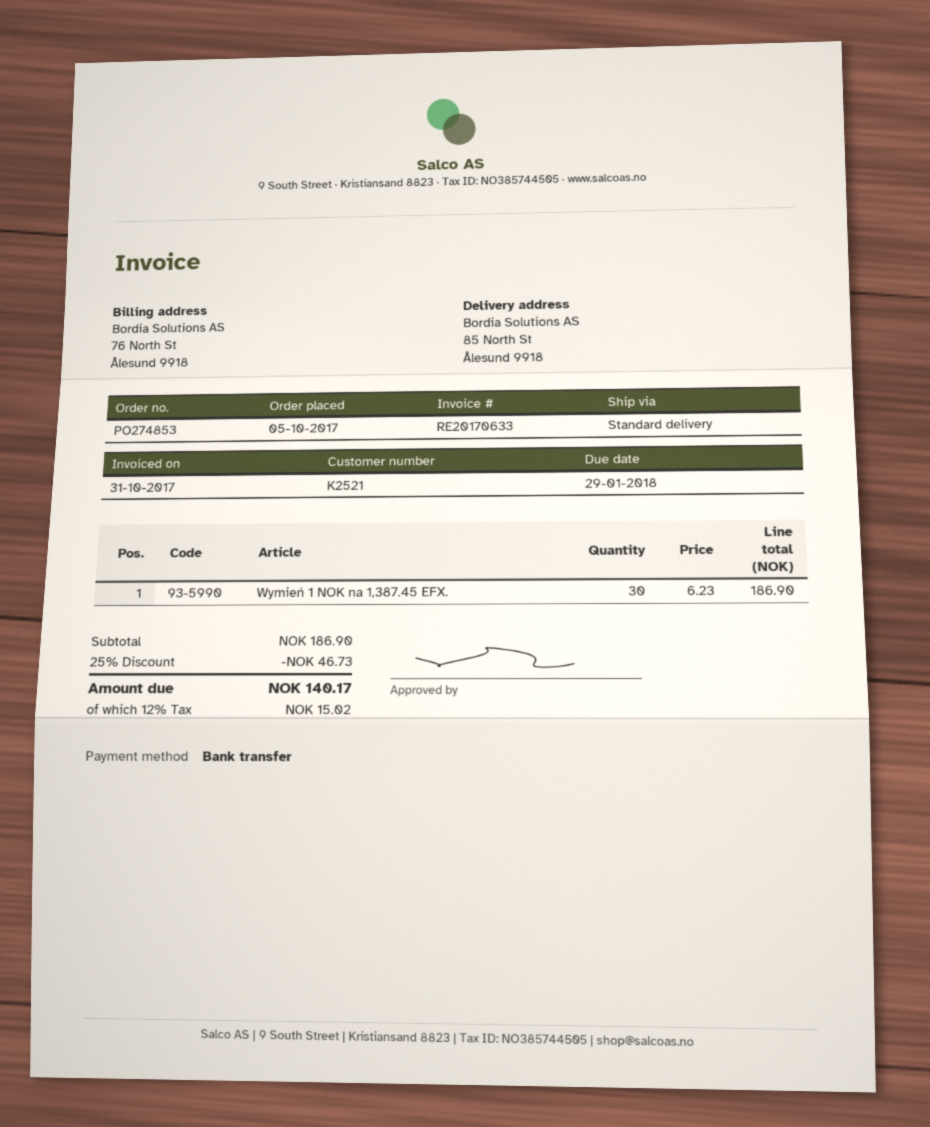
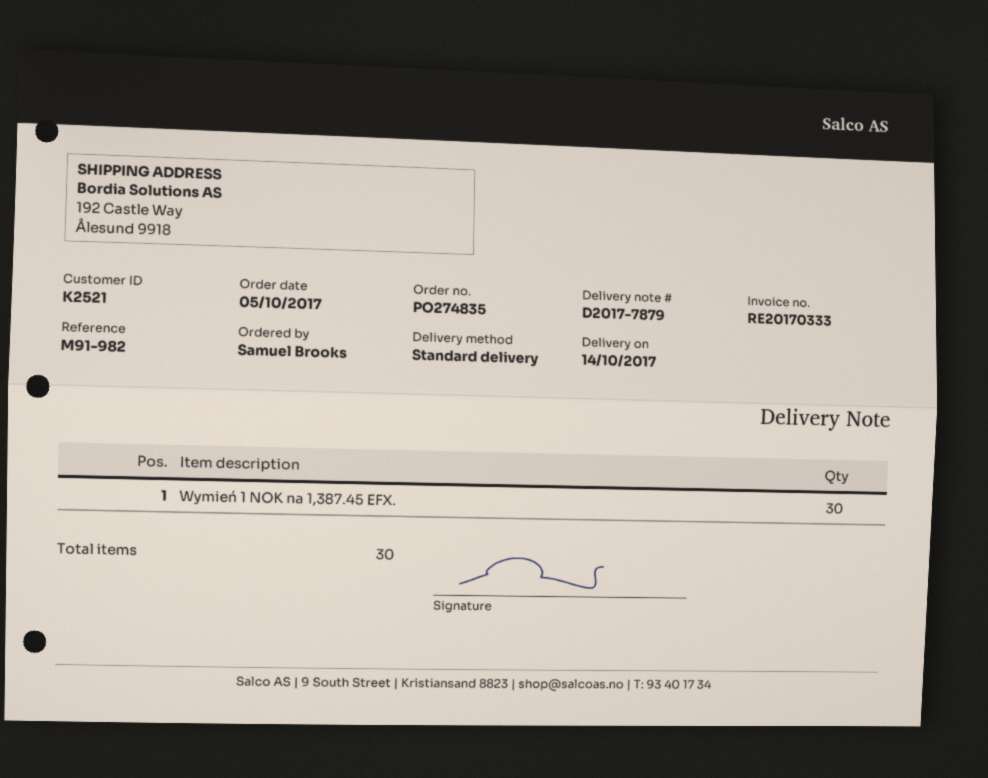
order number: PO274853 -> PO274835
invoice number: RE20170633 -> RE20170333
ship to: 85 North St, Ålesund 9918 -> 192 Castle Way, Ålesund 9918

